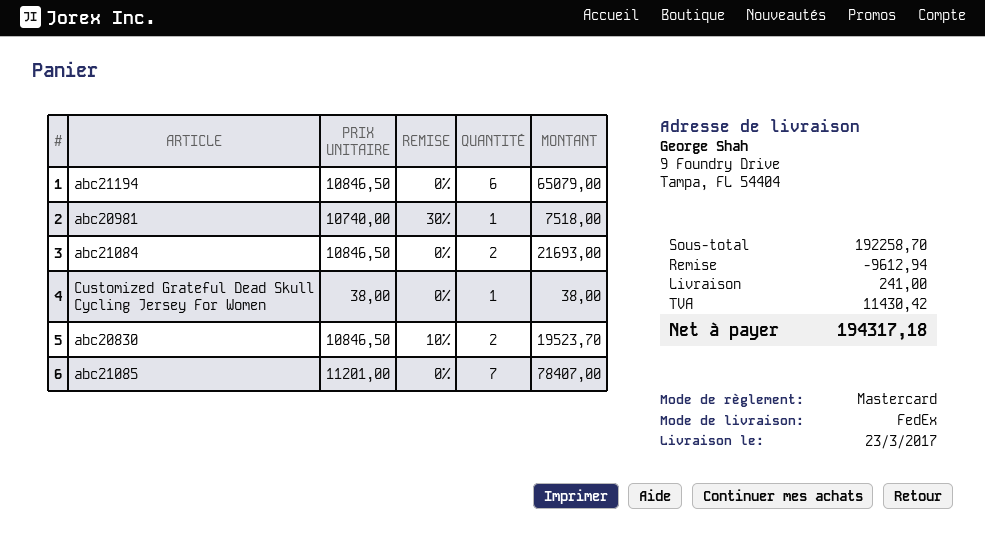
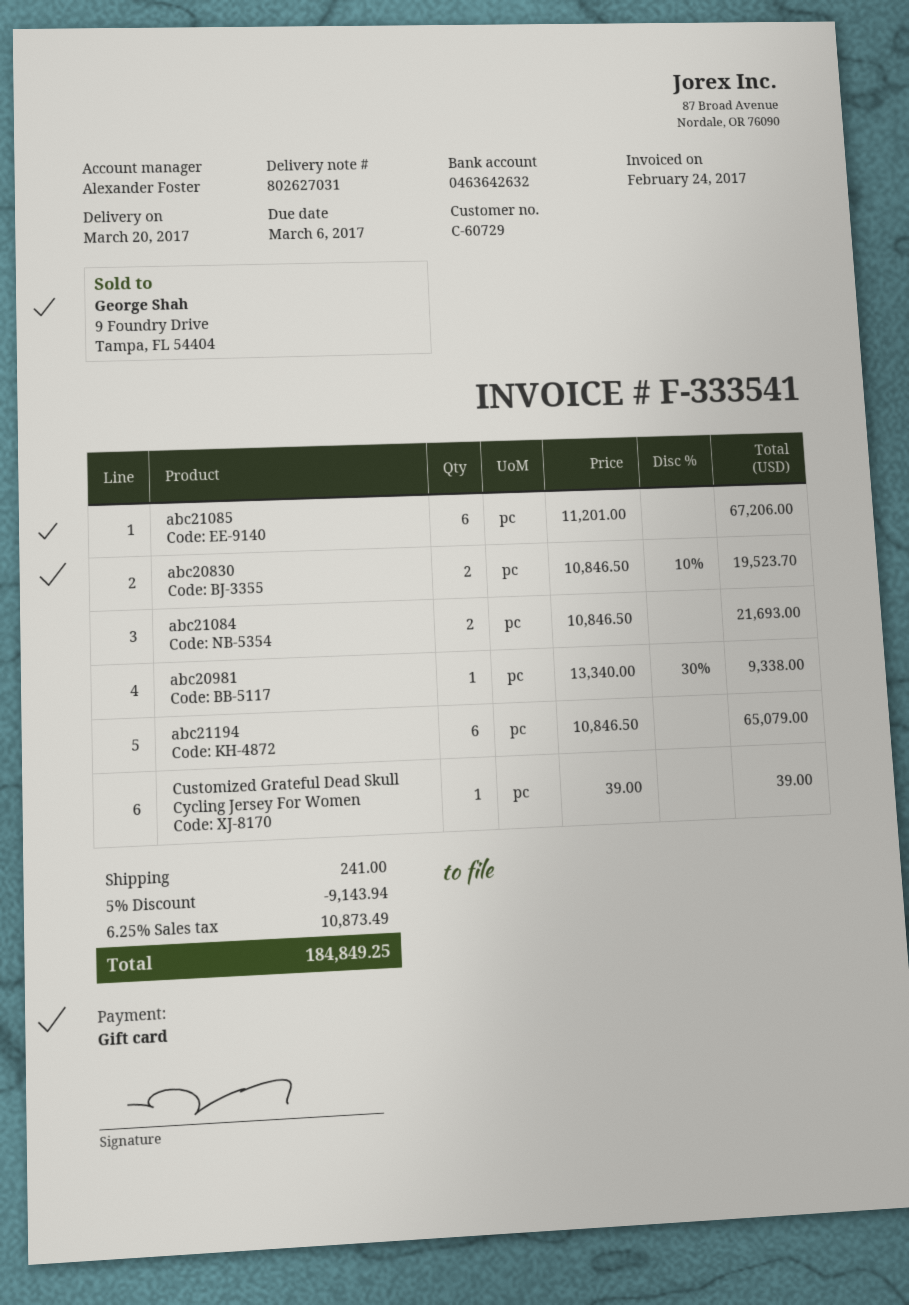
delivery date: 2017-03-23 -> 2017-03-20
payment method: Mastercard -> gift card
abc20981: 1 x 10740.00 - 30% = 7518.00 -> 1 x 13340.00 - 30% = 9338.00
Customized Grateful Dead Skull Cycling Jersey For Women: 1 x 38.00 = 38.00 -> 1 x 39.00 = 39.00
abc21085: 7 x 11201.00 = 78407.00 -> 6 x 11201.00 = 67206.00
discount: 9612.94 -> 9143.94
tax: 11430.42 -> 10873.49
total: 194317.18 -> 184849.25

